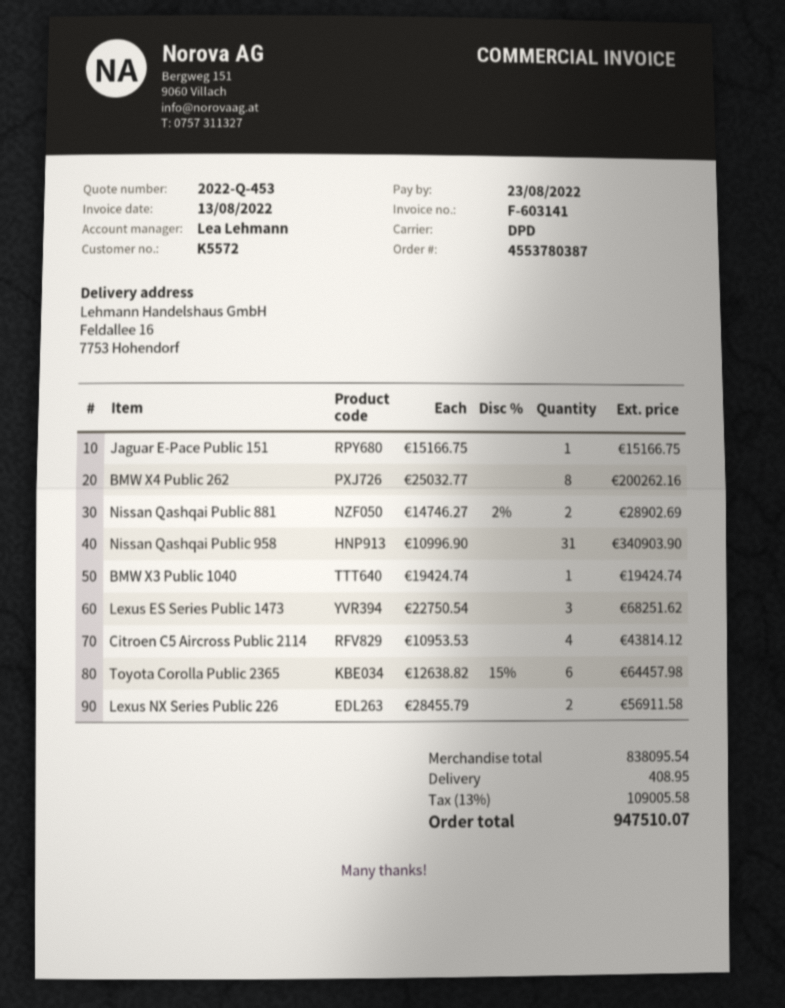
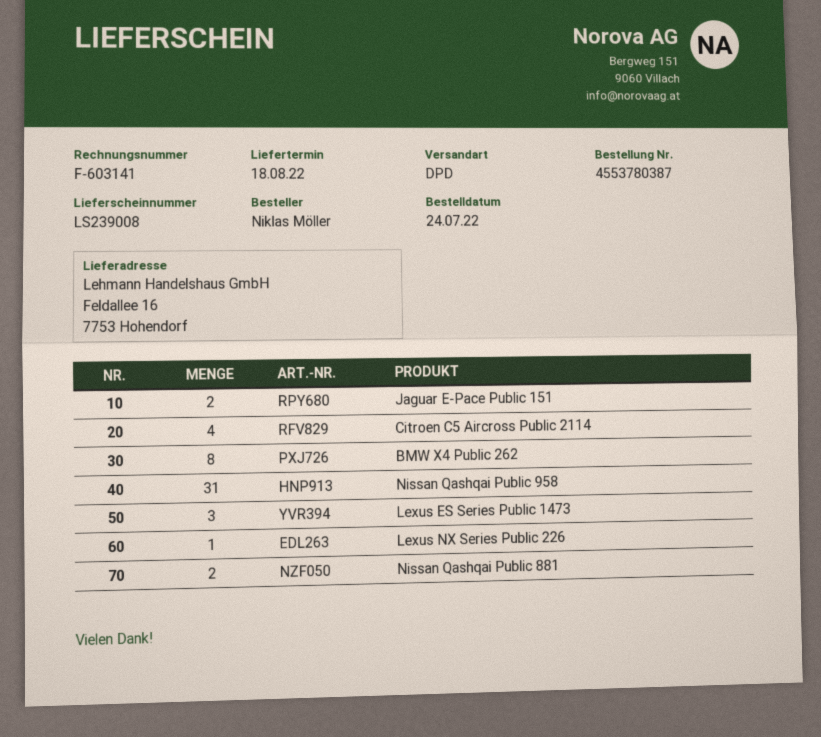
Jaguar E-Pace Public 151: 1 -> 2
BMW X3 Public 1040: 1 -> none
Toyota Corolla Public 2365: 6 -> none
Lexus NX Series Public 226: 2 -> 1

